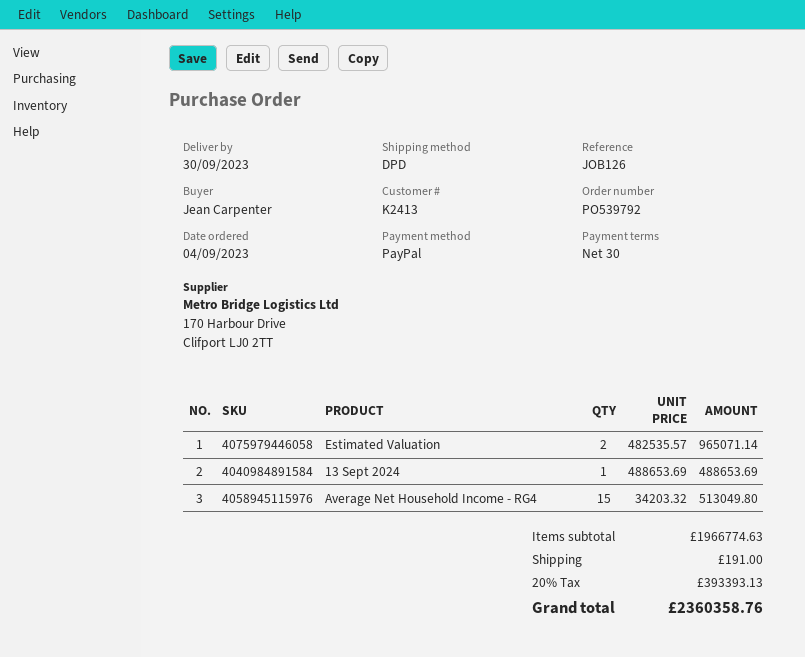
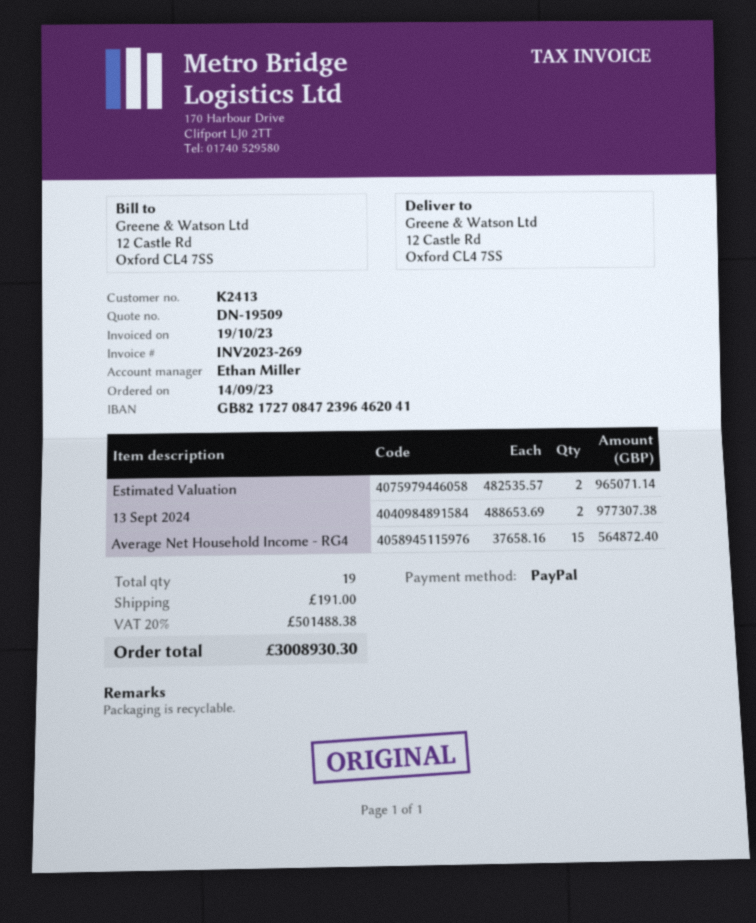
order date: 2023-09-04 -> 2023-09-14
13 Sept 2024: 1 x 488653.69 = 488653.69 -> 2 x 488653.69 = 977307.38
Average Net Household Income - RG4: 15 x 34203.32 = 513049.80 -> 15 x 37658.16 = 564872.40
tax: 20% = 393393.13 -> 20% = 501488.38
total: 2360358.76 -> 3008930.30

